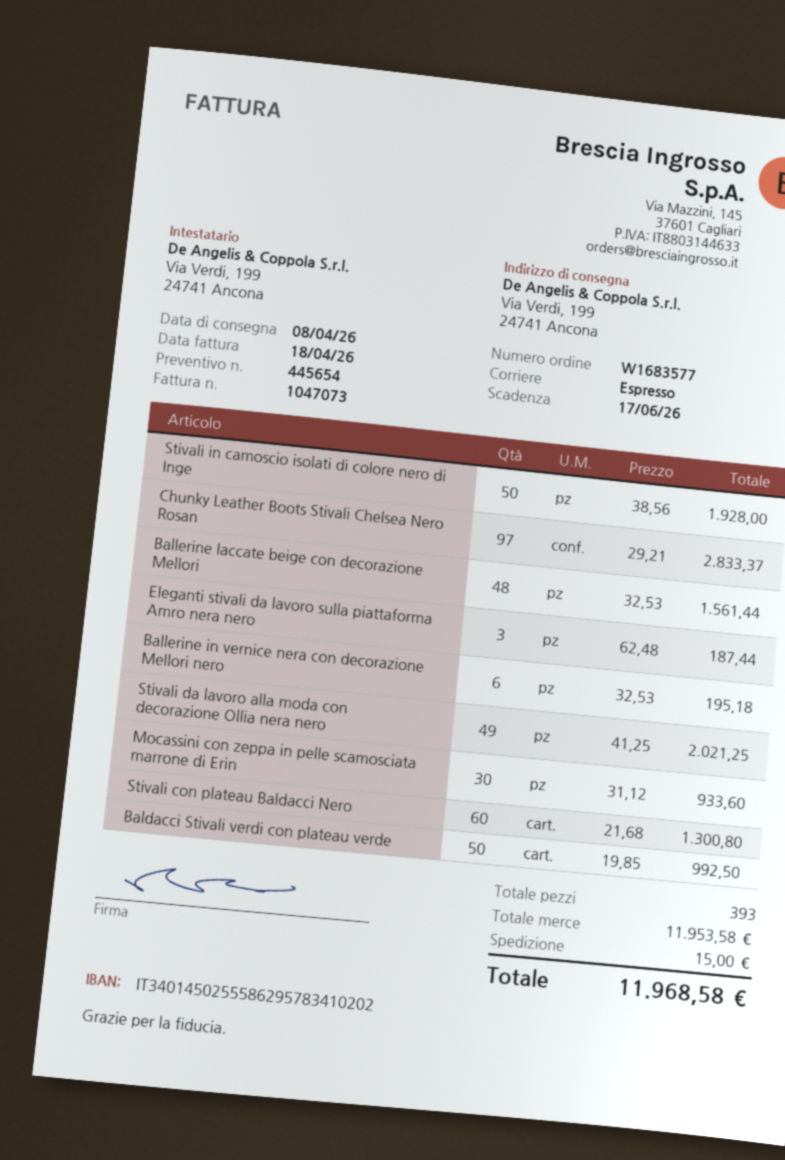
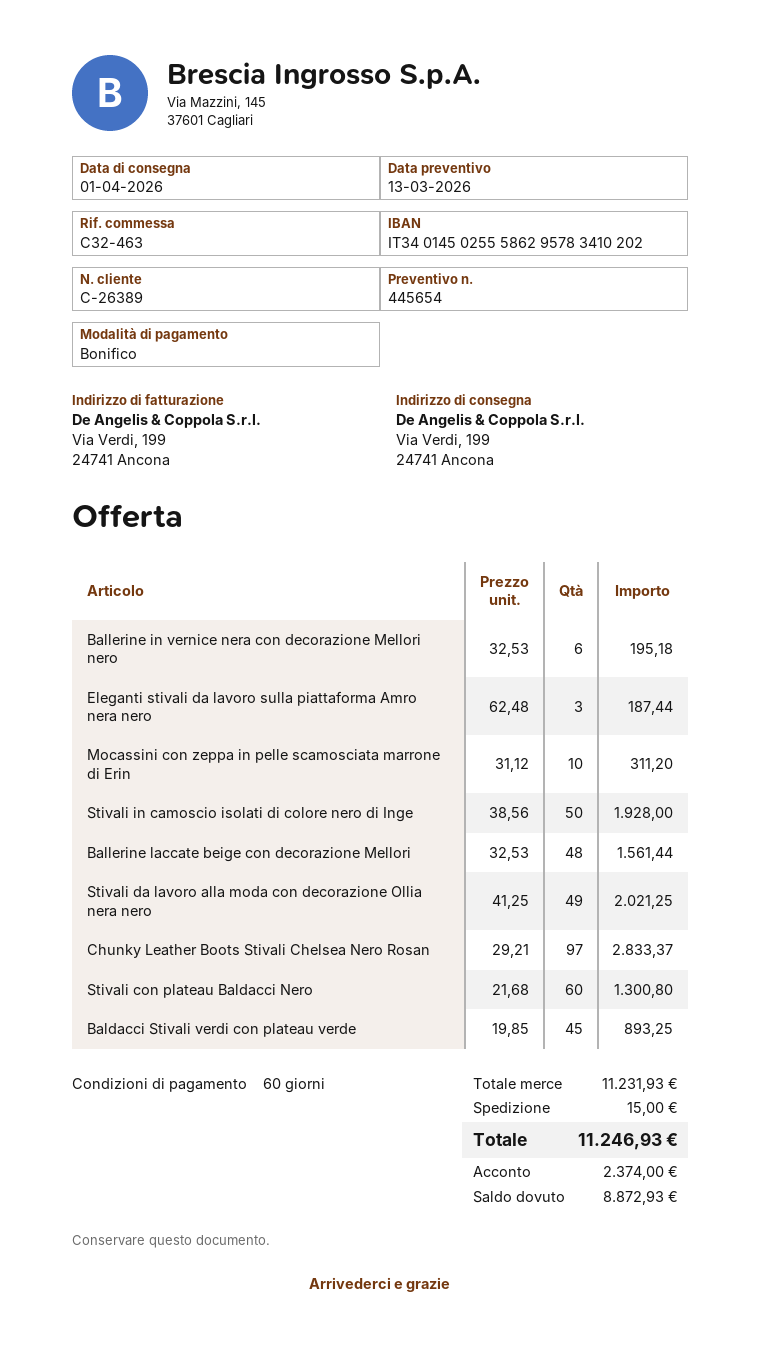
delivery date: 2026-04-08 -> 2026-04-01
Mocassini con zeppa in pelle scamosciata marrone di Erin: 30 x 31.12 = 933.60 -> 10 x 31.12 = 311.20
Baldacci Stivali verdi con plateau verde: 50 x 19.85 = 992.50 -> 45 x 19.85 = 893.25
subtotal: 11953.58 -> 11231.93
total: 11968.58 -> 11246.93

